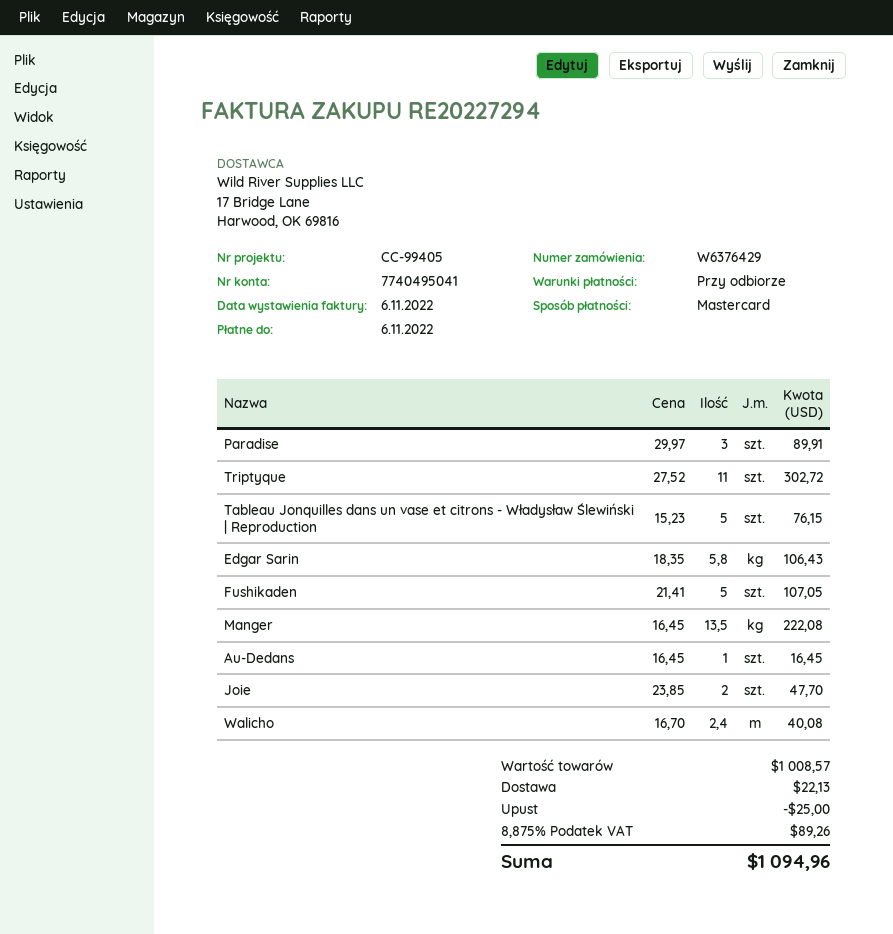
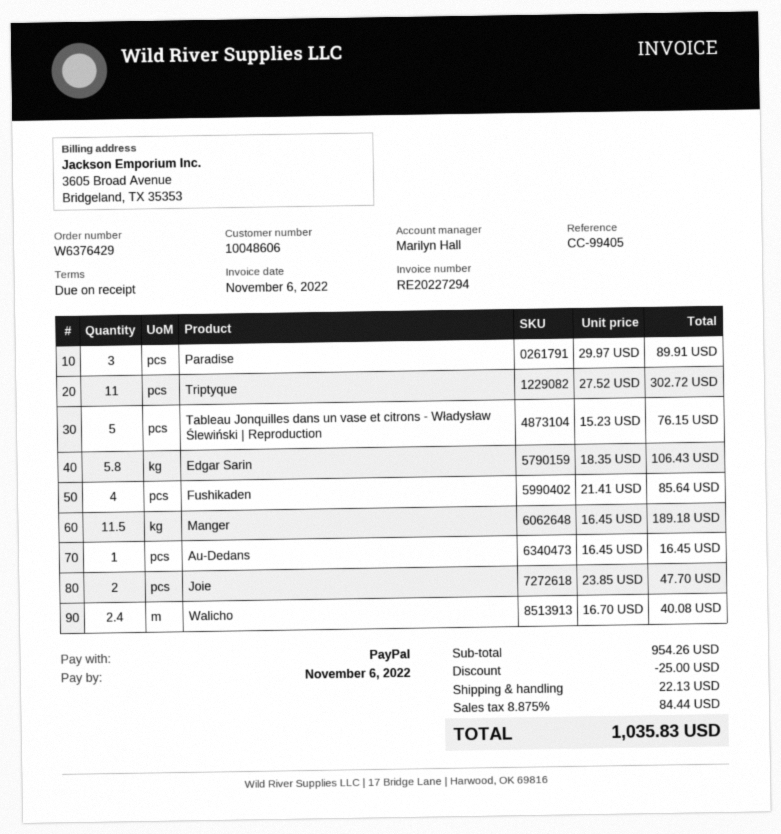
payment method: Mastercard -> PayPal
Fushikaden: 5 x 21.41 = 107.05 -> 4 x 21.41 = 85.64
Manger: 13.5 x 16.45 = 222.08 -> 11.5 x 16.45 = 189.18
subtotal: 1008.57 -> 954.26
tax: 8.875% = 89.26 -> 8.875% = 84.44
total: 1094.96 -> 1035.83

